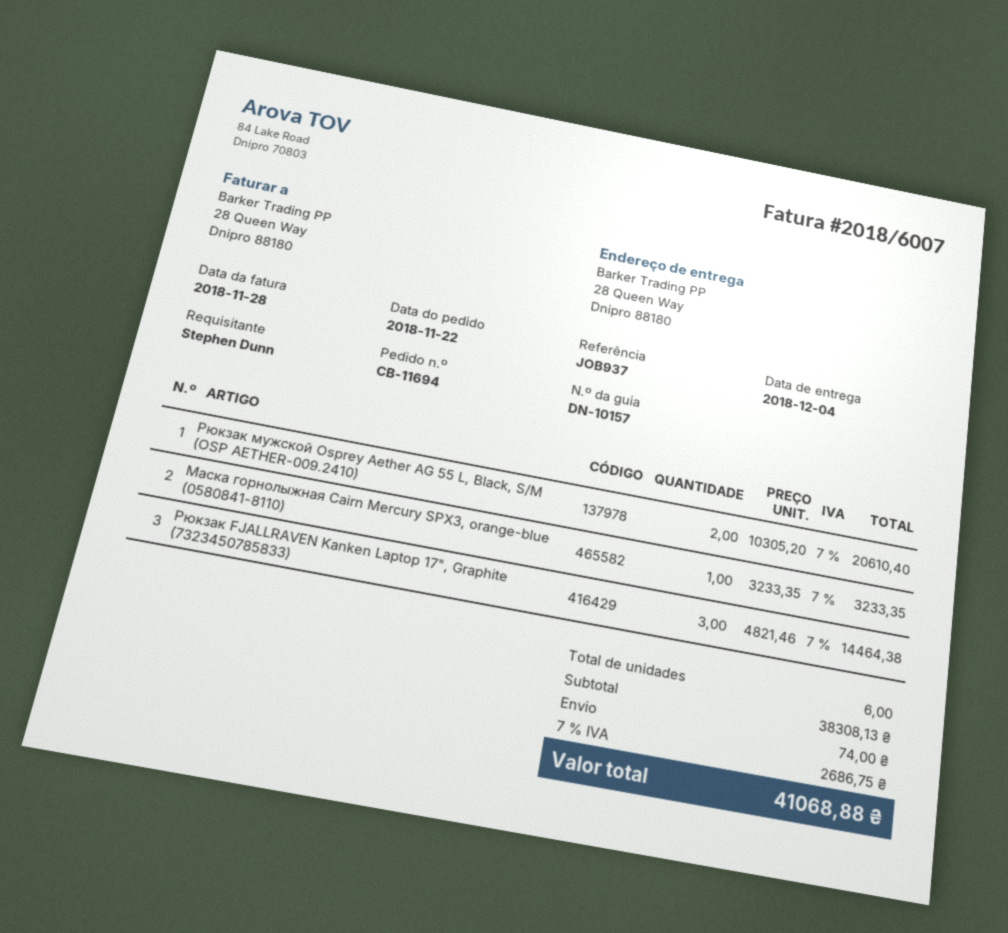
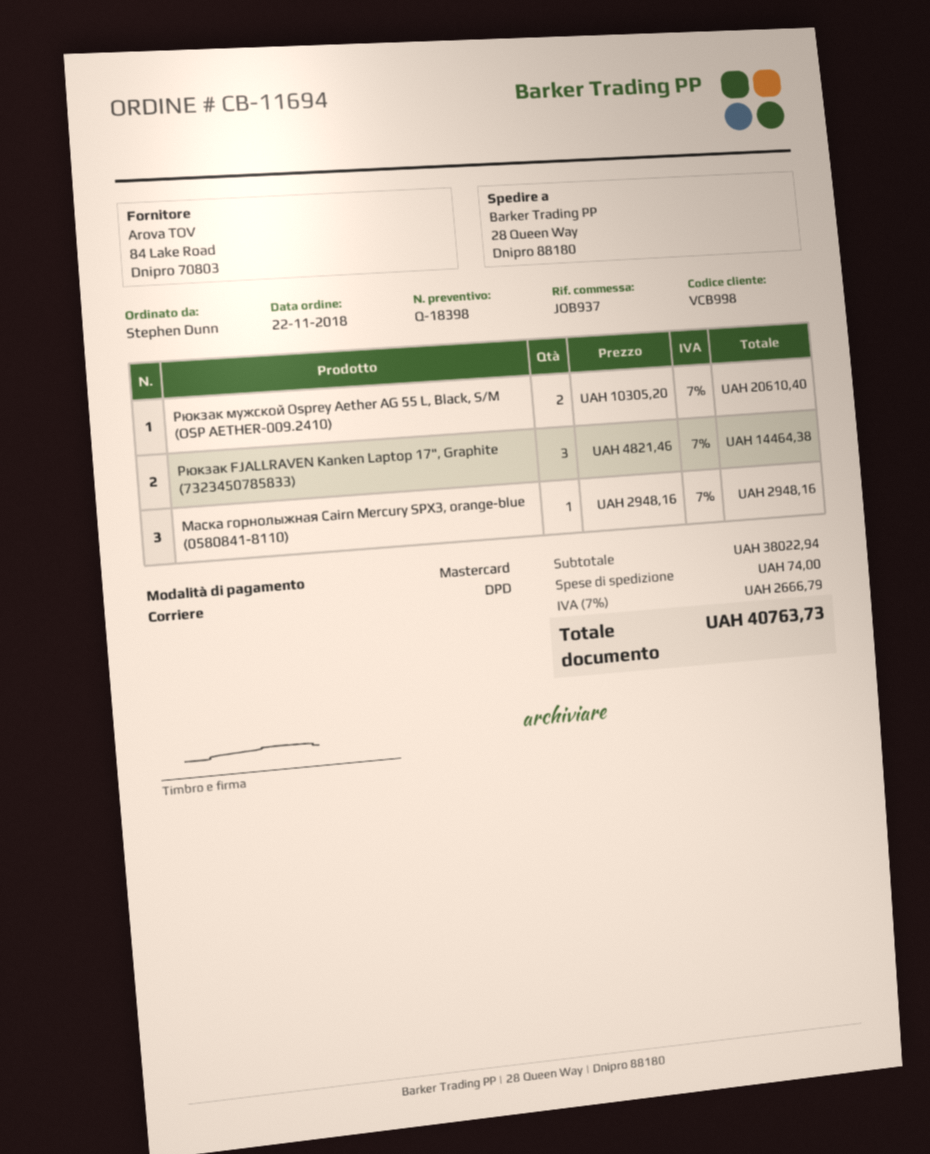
Маска горнолыжная Cairn Mercury SPX3, orange-blue (0580841-8110): 1 x 3233.35 = 3233.35 -> 1 x 2948.16 = 2948.16
subtotal: 38308.13 -> 38022.94
tax: 7% = 2686.75 -> 7% = 2666.79
total: 41068.88 -> 40763.73

